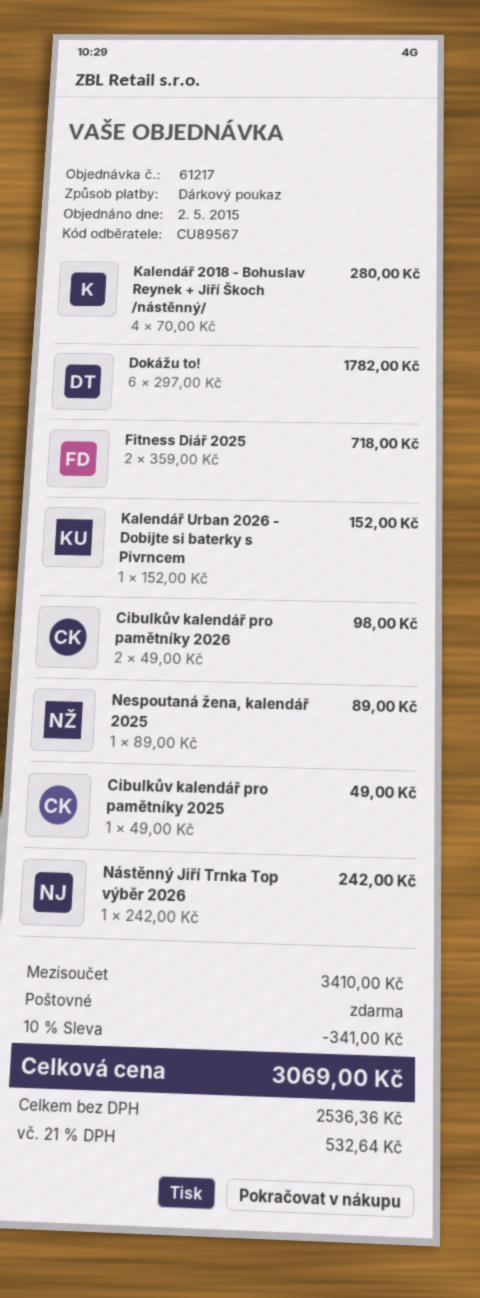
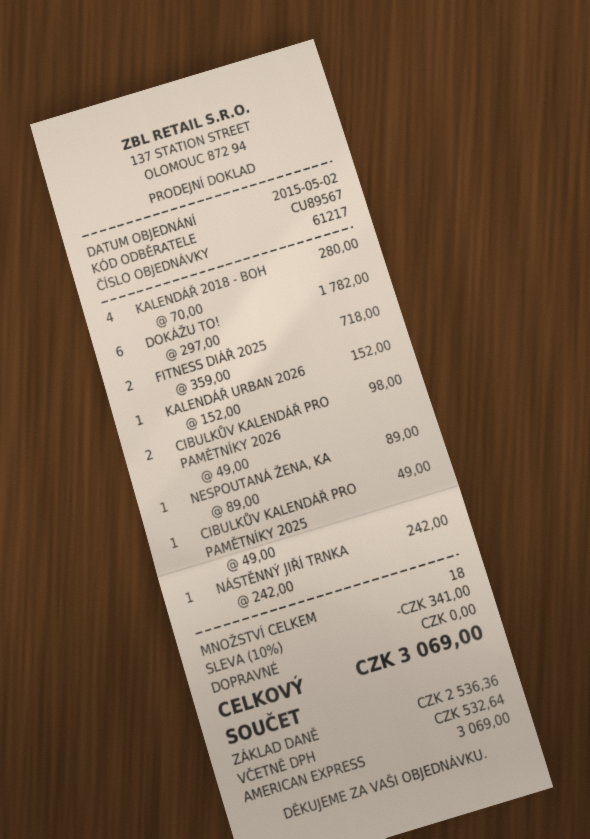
payment method: gift card -> American Express

